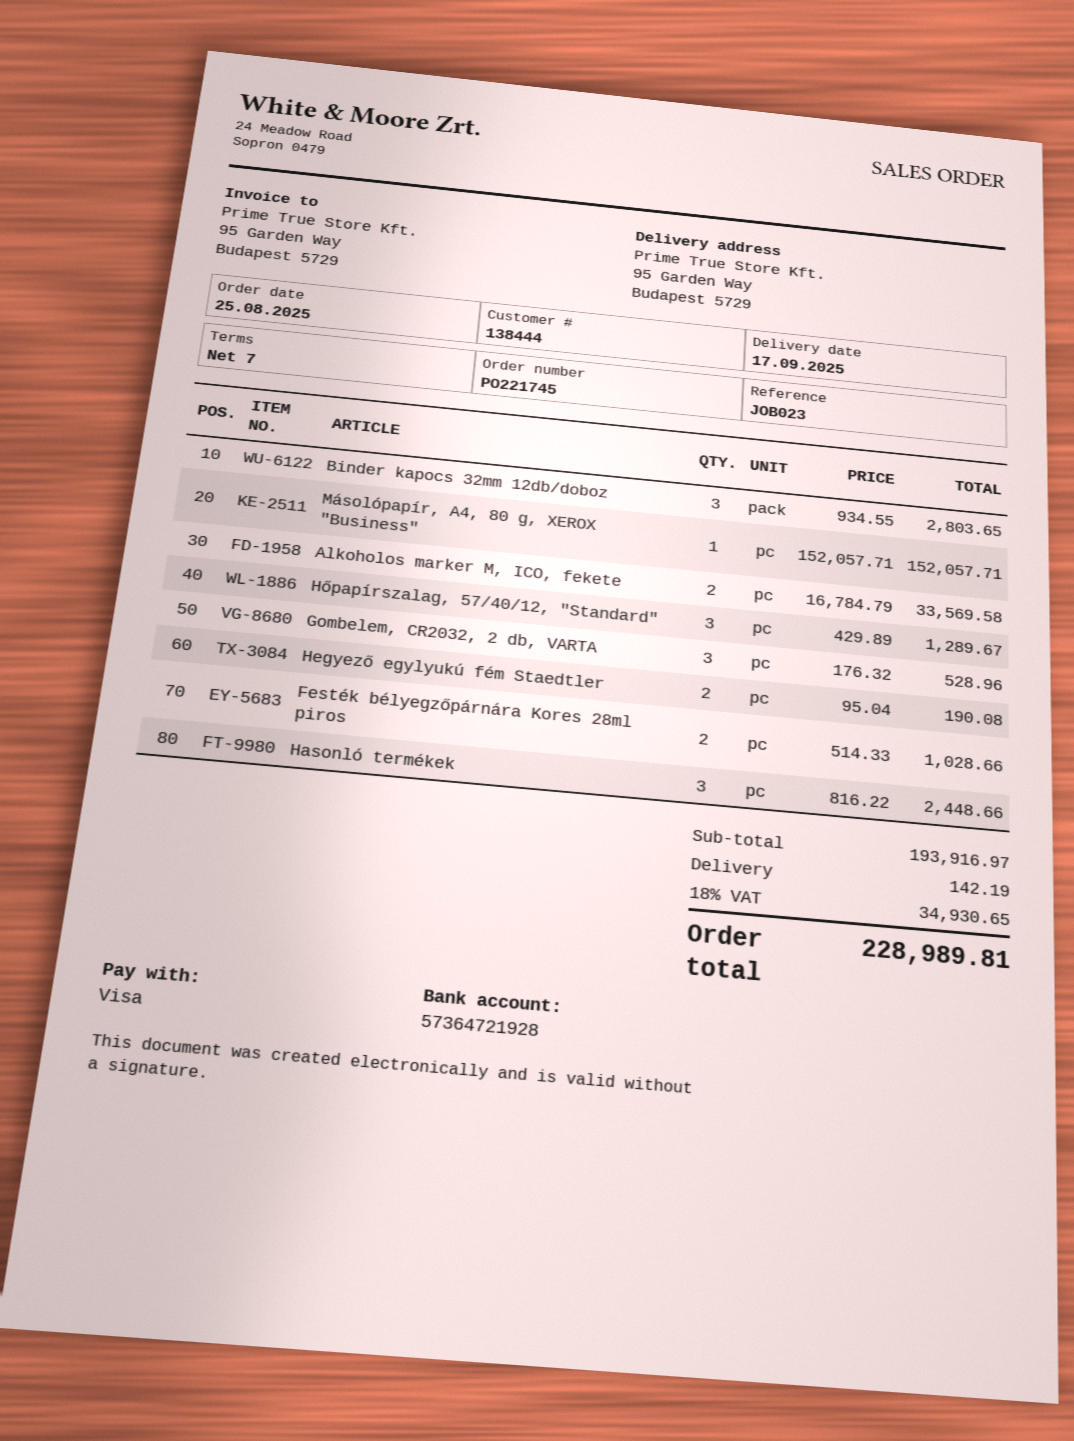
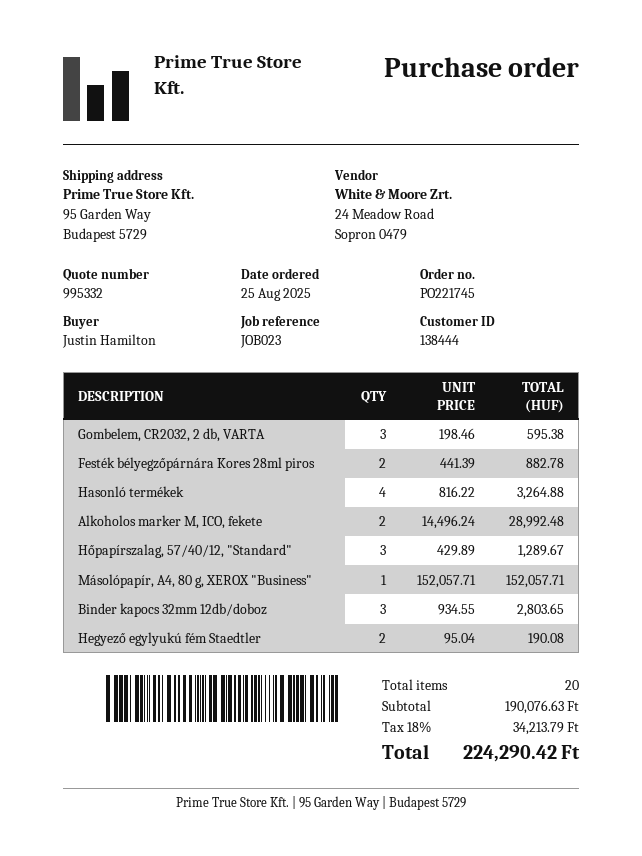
Alkoholos marker M, ICO, fekete: 2 x 16784.79 = 33569.58 -> 2 x 14496.24 = 28992.48
Gombelem, CR2032, 2 db, VARTA: 3 x 176.32 = 528.96 -> 3 x 198.46 = 595.38
Festék bélyegzőpárnára Kores 28ml piros: 2 x 514.33 = 1028.66 -> 2 x 441.39 = 882.78
Hasonló termékek: 3 x 816.22 = 2448.66 -> 4 x 816.22 = 3264.88
subtotal: 193916.97 -> 190076.63
shipping: 142.19 -> none
tax: 18% = 34930.65 -> 18% = 34213.79
total: 228989.81 -> 224290.42

